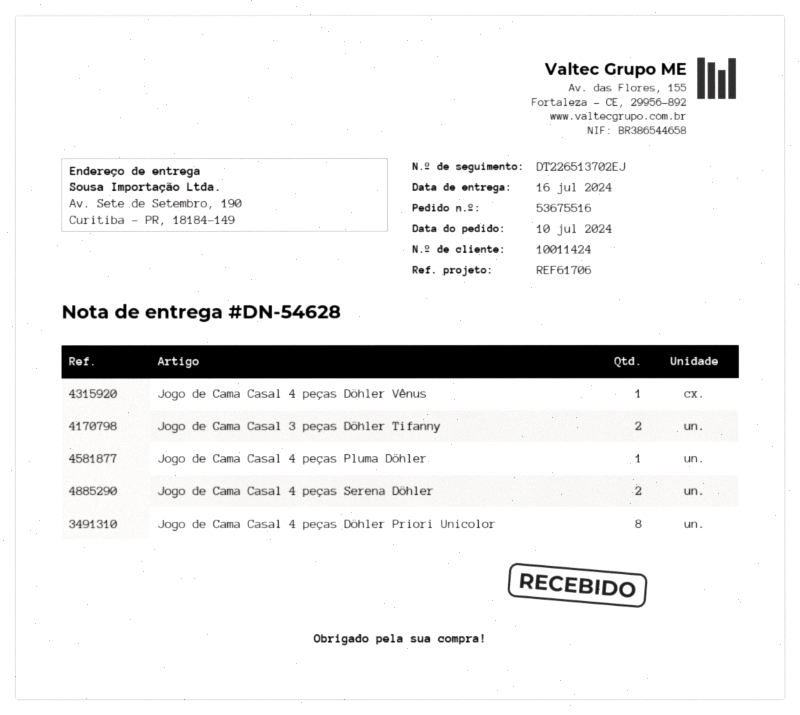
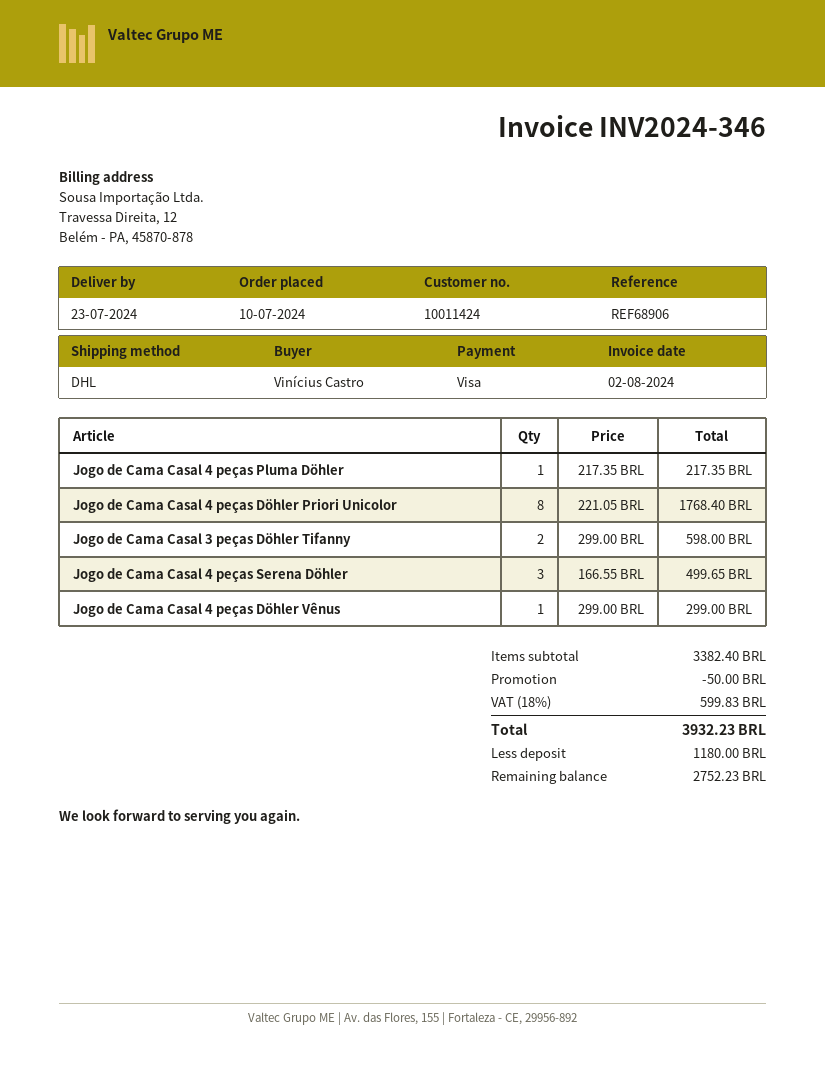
delivery date: 2024-07-16 -> 2024-07-23
reference: REF61706 -> REF68906
Jogo de Cama Casal 4 peças Serena Döhler: 2 -> 3

